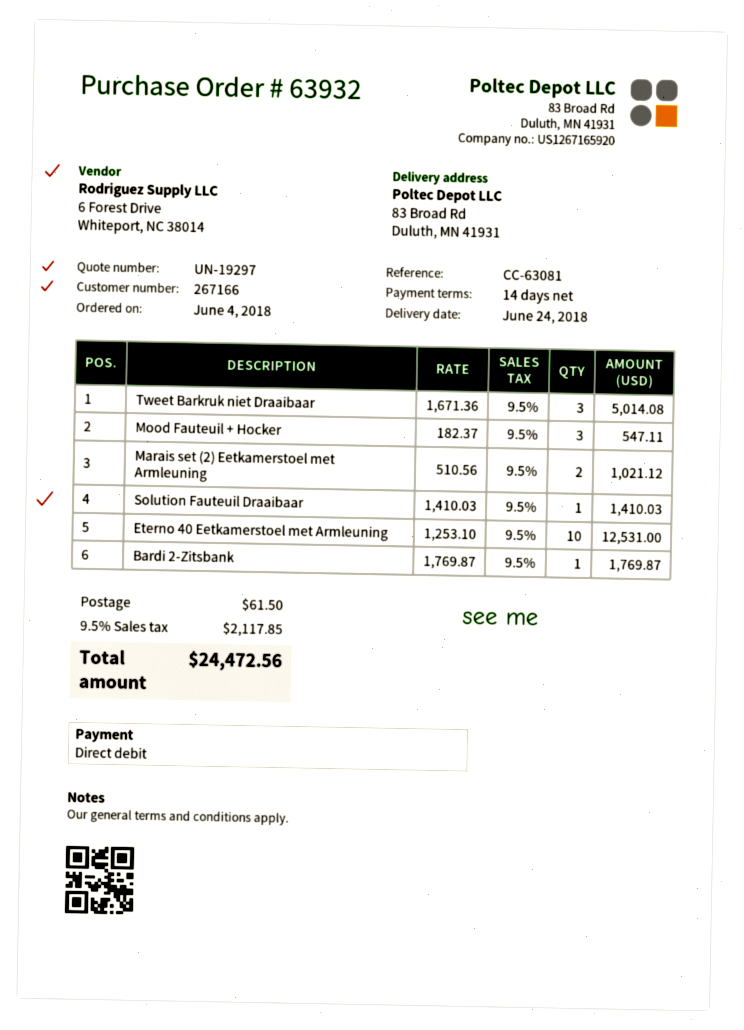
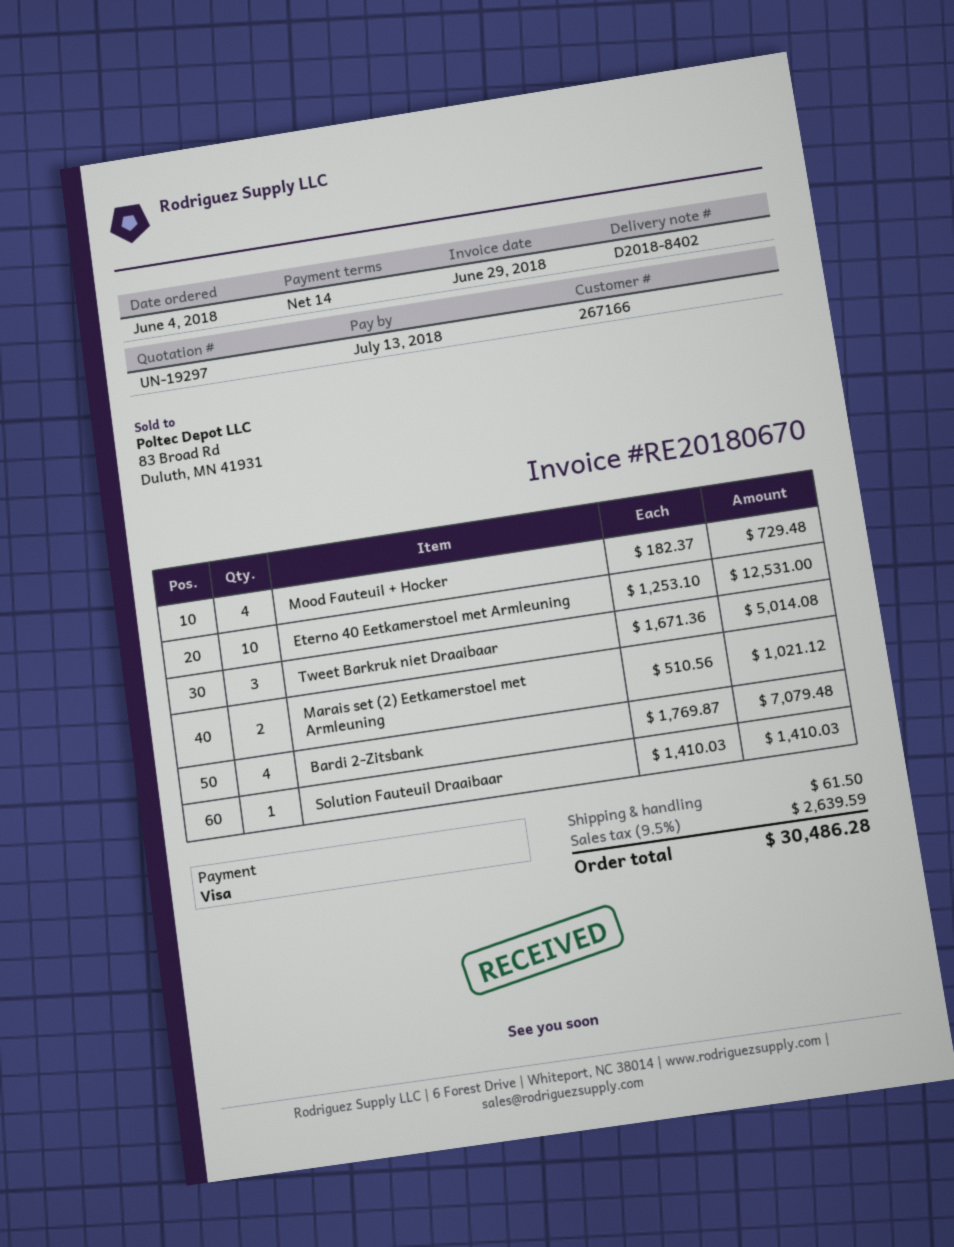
payment method: direct debit -> Visa
Mood Fauteuil + Hocker: 3 x 182.37 = 547.11 -> 4 x 182.37 = 729.48
Bardi 2-Zitsbank: 1 x 1769.87 = 1769.87 -> 4 x 1769.87 = 7079.48
tax: 9.5% = 2117.85 -> 9.5% = 2639.59
total: 24472.56 -> 30486.28

